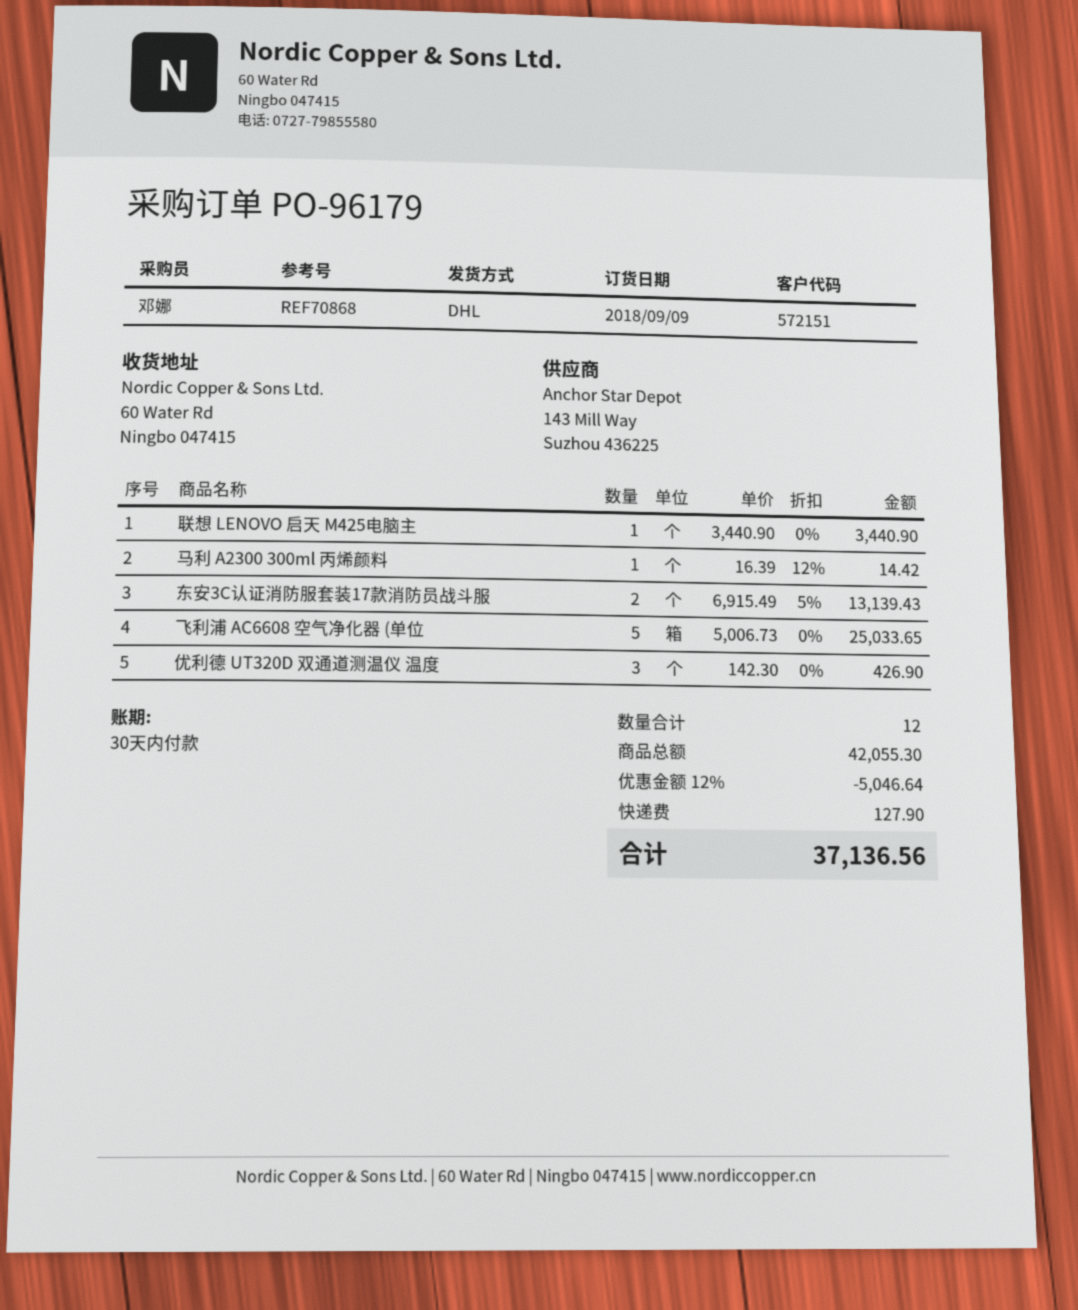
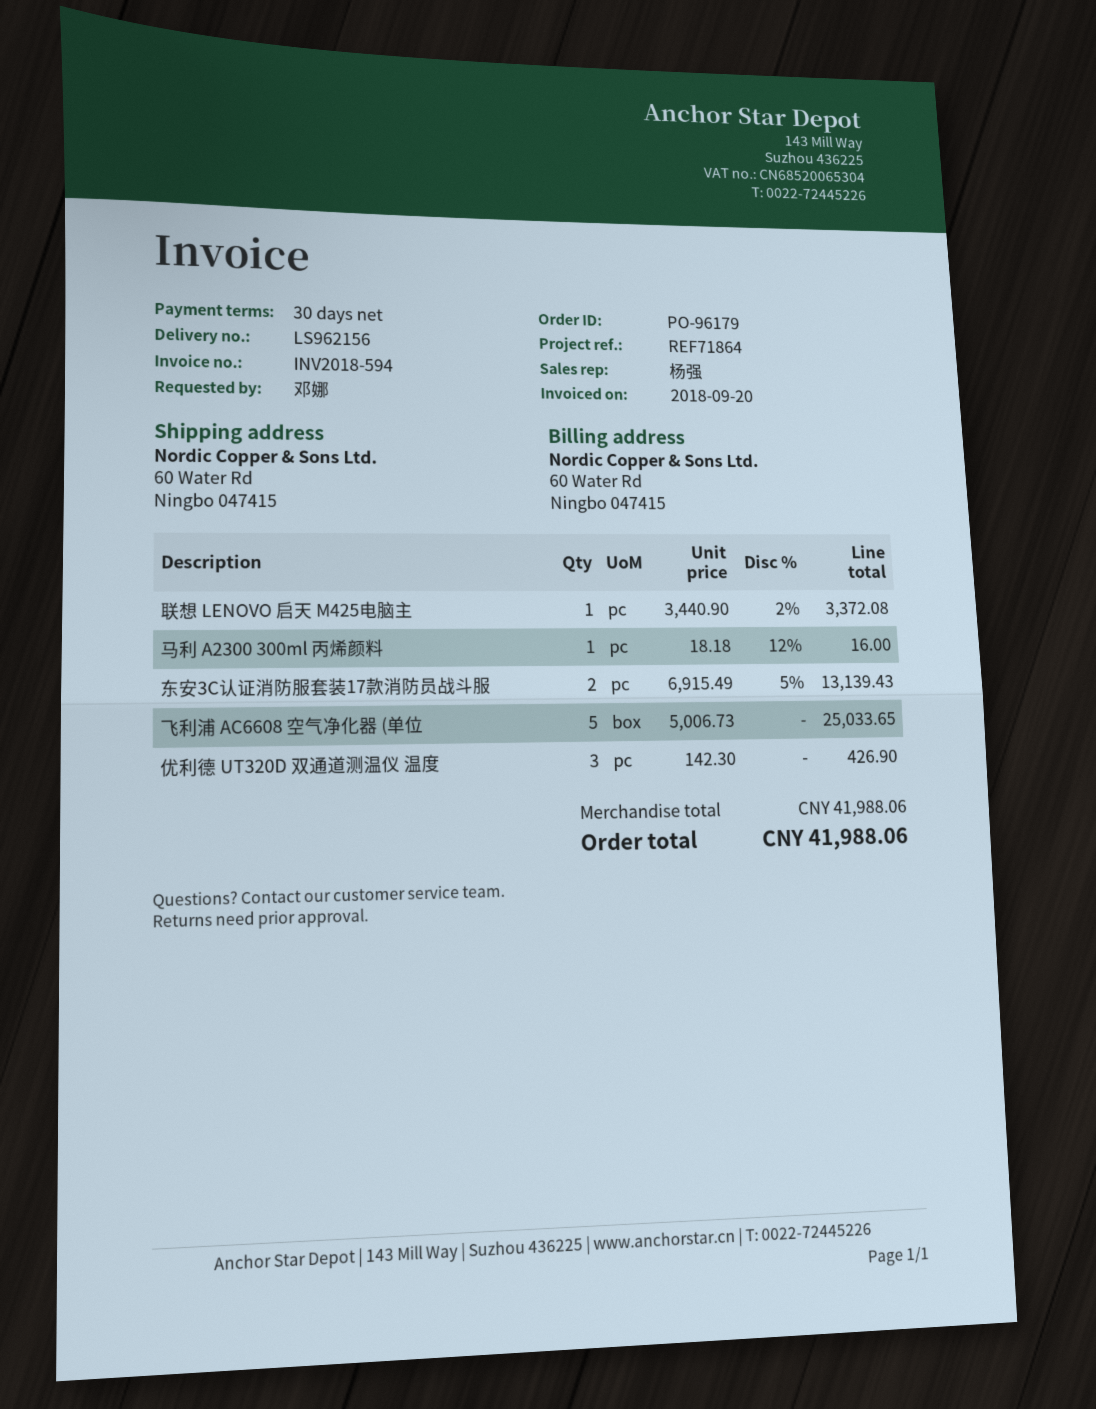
reference: REF70868 -> REF71864
联想 LENOVO 启天 M425电脑主: 1 x 3440.90 = 3440.90 -> 1 x 3440.90 - 2% = 3372.08
马利 A2300 300ml 丙烯颜料: 1 x 16.39 - 12% = 14.42 -> 1 x 18.18 - 12% = 16.00
subtotal: 42055.30 -> 41988.06
discount: 12% = 5046.64 -> none
shipping: 127.90 -> none
total: 37136.56 -> 41988.06

